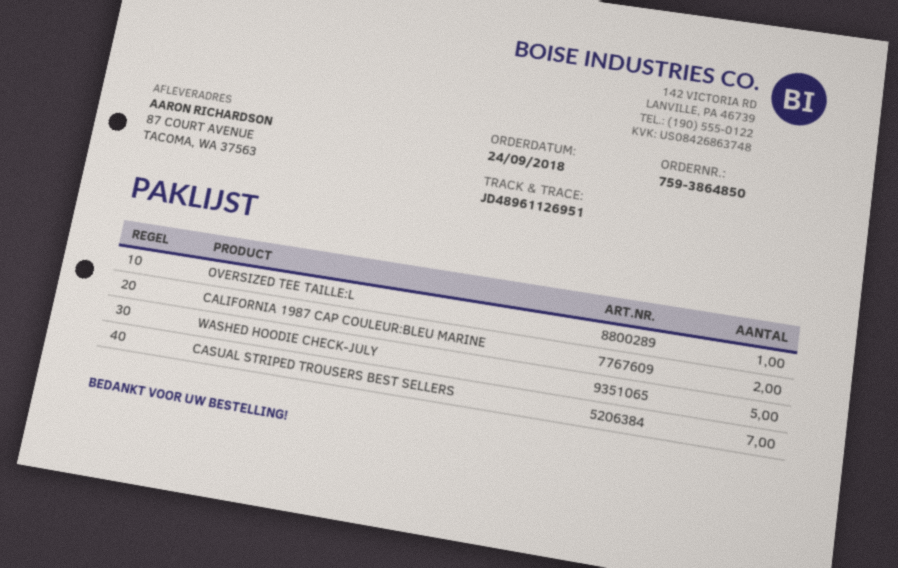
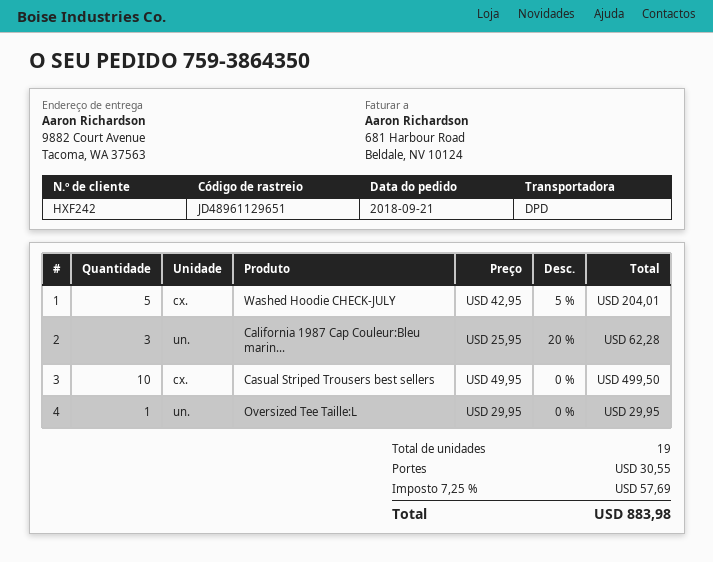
order number: 759-3864850 -> 759-3864350
order date: 2018-09-24 -> 2018-09-21
tracking number: JD48961126951 -> JD48961129651
ship to: 87 COURT AVENUE, TACOMA, WA 37563 -> 9882 Court Avenue, Tacoma, WA 37563
CALIFORNIA 1987 CAP COULEUR:BLEU MARINE: 2 -> 3
CASUAL STRIPED TROUSERS BEST SELLERS: 7 -> 10

